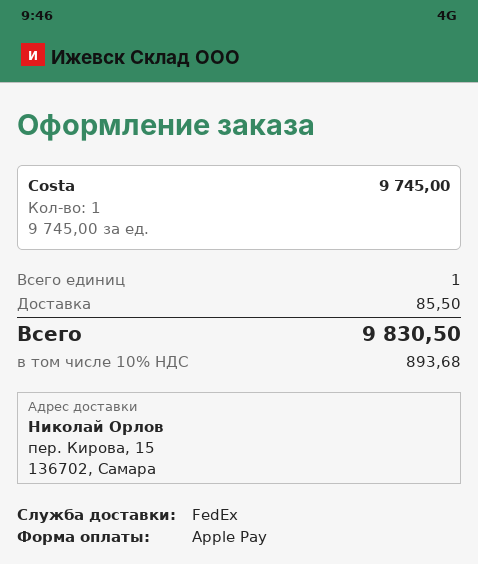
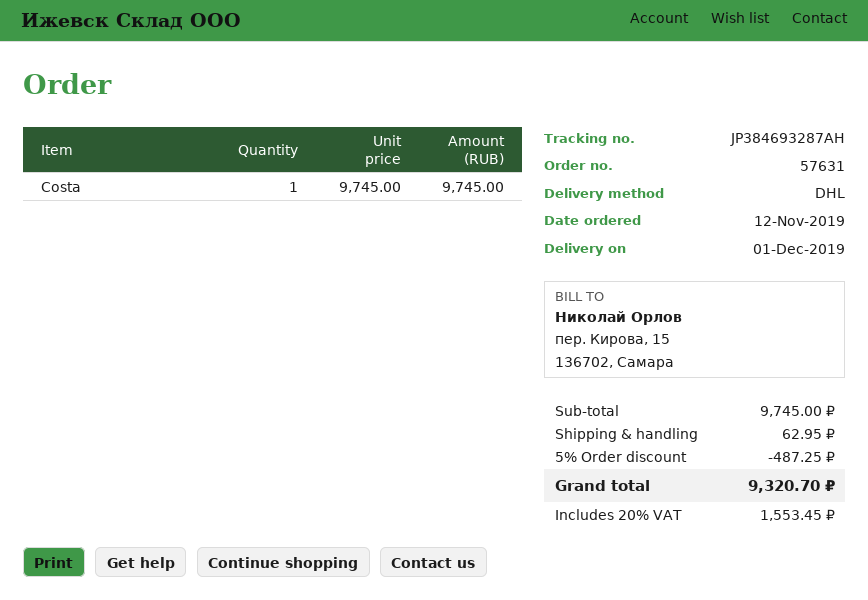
shipping method: FedEx -> DHL
discount: none -> 5% = 487.25
shipping: 85.50 -> 62.95
tax: 10% = 893.68 -> 20% = 1553.45
total: 9830.50 -> 9320.70

